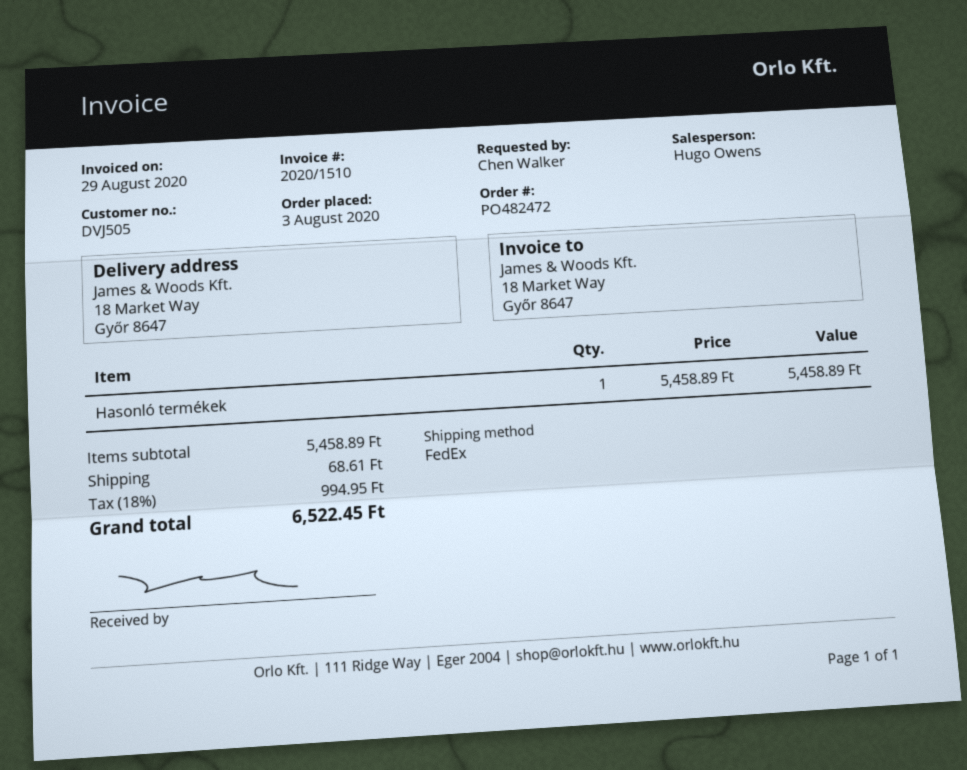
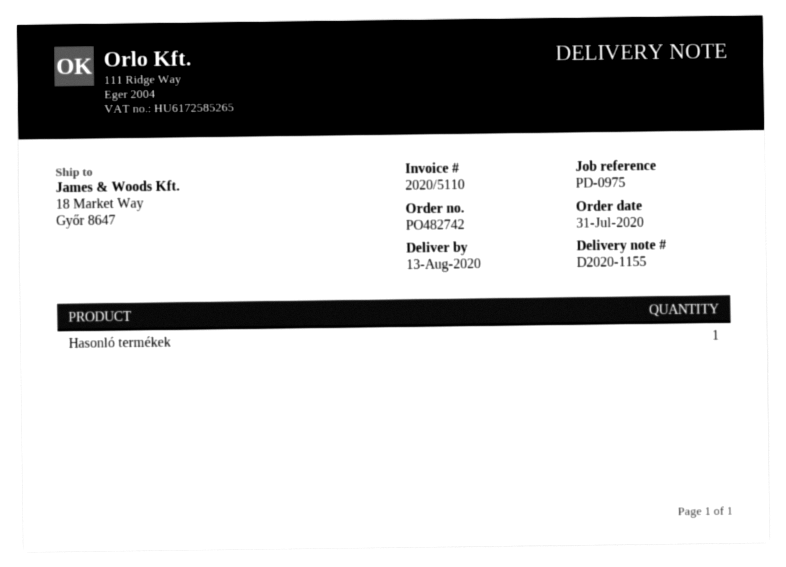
order number: PO482472 -> PO482742
order date: 2020-08-03 -> 2020-07-31
invoice number: 2020/1510 -> 2020/5110

